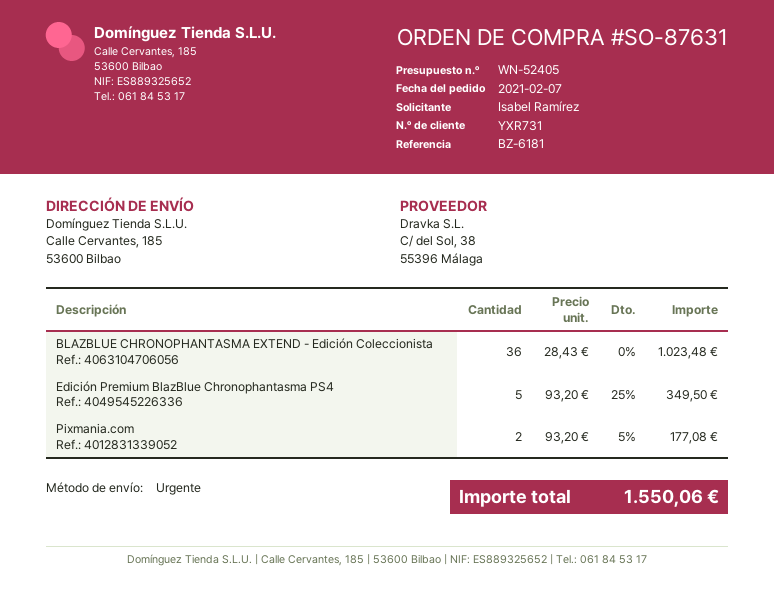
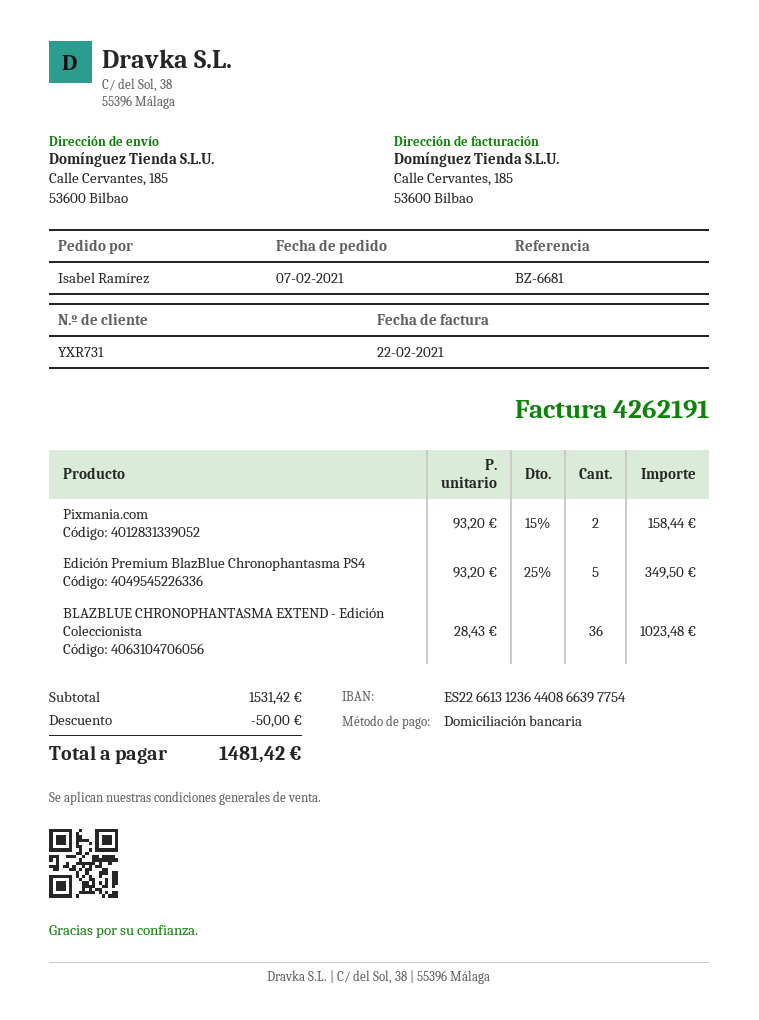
reference: BZ-6181 -> BZ-6681
Pixmania.com: 2 x 93.20 - 5% = 177.08 -> 2 x 93.20 - 15% = 158.44
discount: none -> 50.00
total: 1550.06 -> 1481.42

